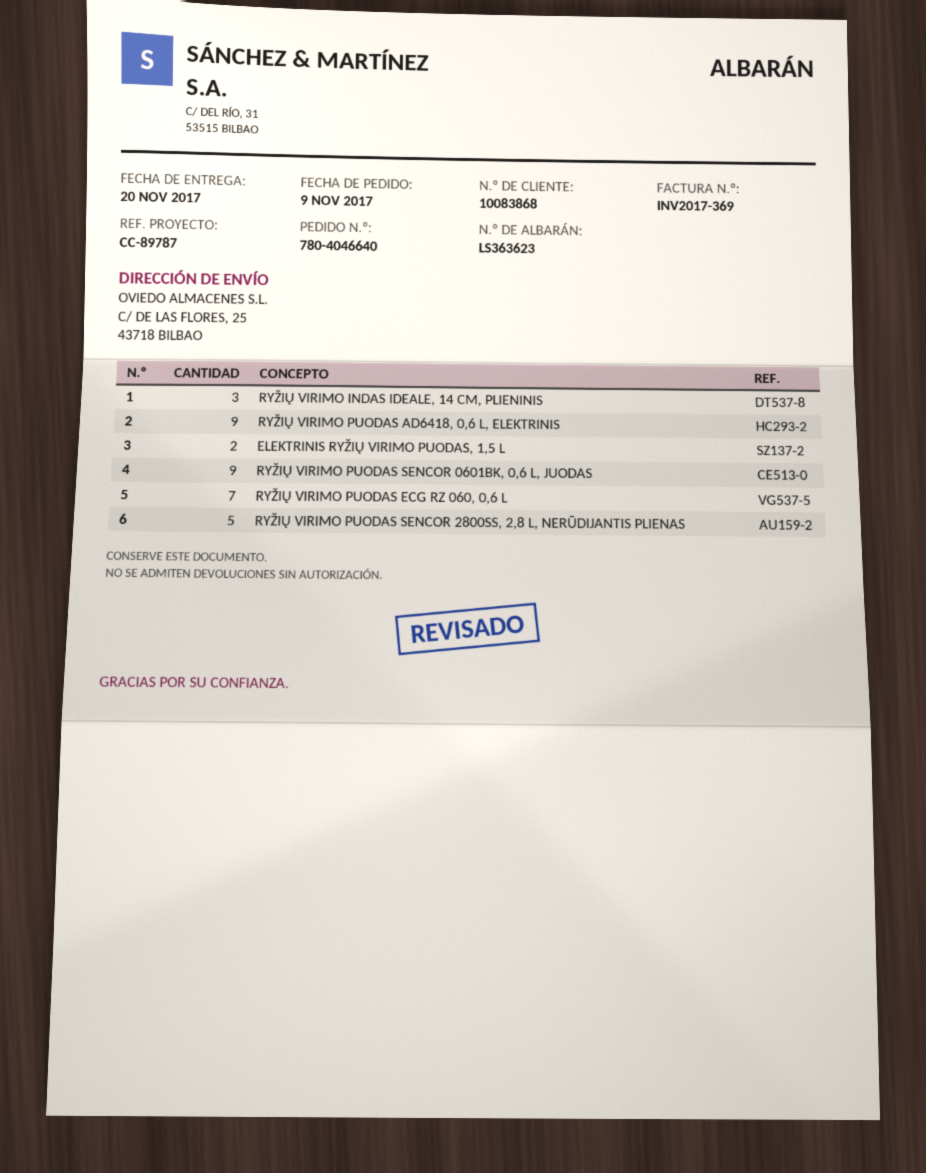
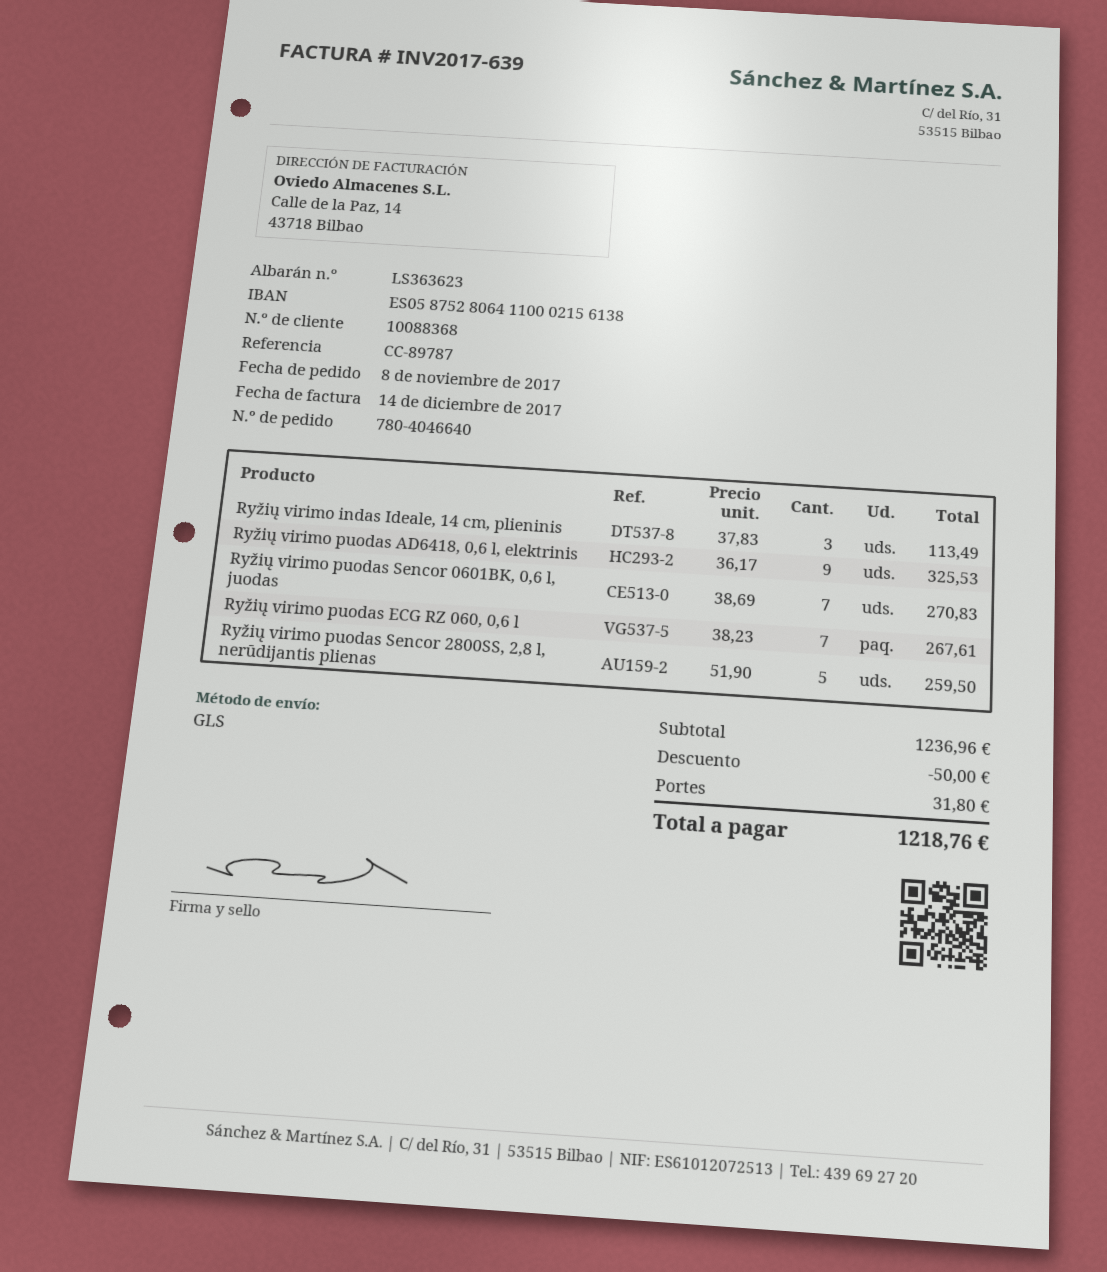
order date: 2017-11-09 -> 2017-11-08
invoice number: INV2017-369 -> INV2017-639
customer number: 10083868 -> 10088368
ELEKTRINIS RYŽIŲ VIRIMO PUODAS, 1,5 L: 2 -> none
RYŽIŲ VIRIMO PUODAS SENCOR 0601BK, 0,6 L, JUODAS: 9 -> 7

